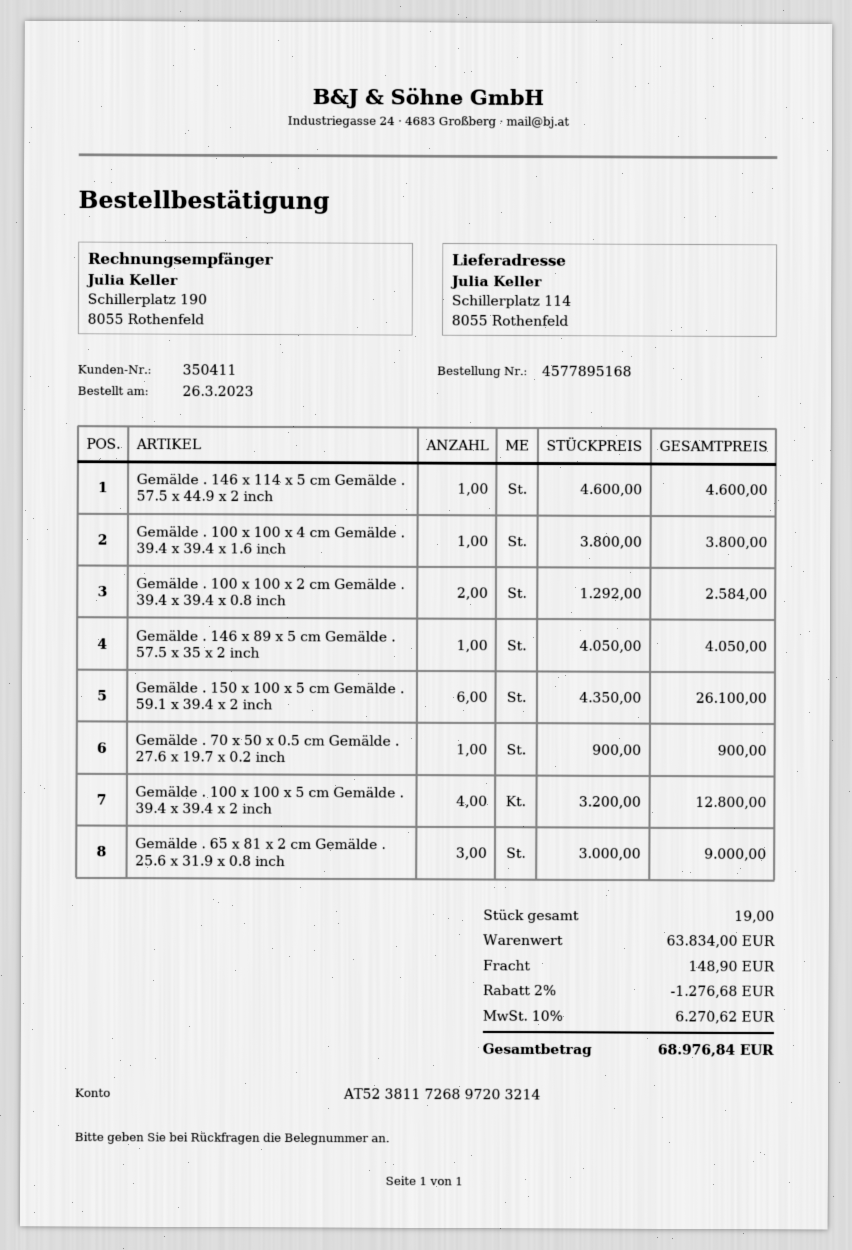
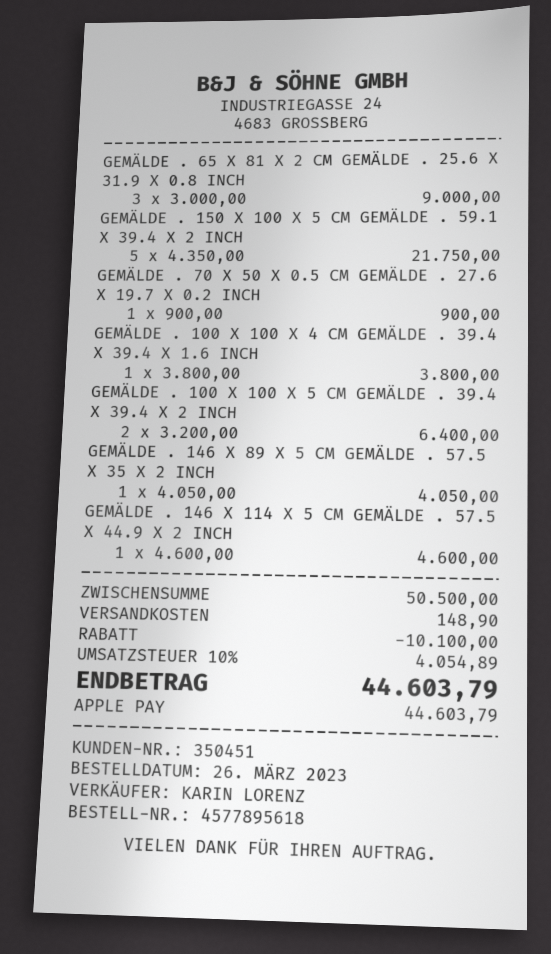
order number: 4577895168 -> 4577895618
customer number: 350411 -> 350451
Gemälde . 100 x 100 x 2 cm Gemälde . 39.4 x 39.4 x 0.8 inch: 2 x 1292.00 = 2584.00 -> none
Gemälde . 150 x 100 x 5 cm Gemälde . 59.1 x 39.4 x 2 inch: 6 x 4350.00 = 26100.00 -> 5 x 4350.00 = 21750.00
Gemälde . 100 x 100 x 5 cm Gemälde . 39.4 x 39.4 x 2 inch: 4 x 3200.00 = 12800.00 -> 2 x 3200.00 = 6400.00
subtotal: 63834.00 -> 50500.00
discount: 1276.68 -> 10100.00
tax: 10% = 6270.62 -> 10% = 4054.89
total: 68976.84 -> 44603.79

